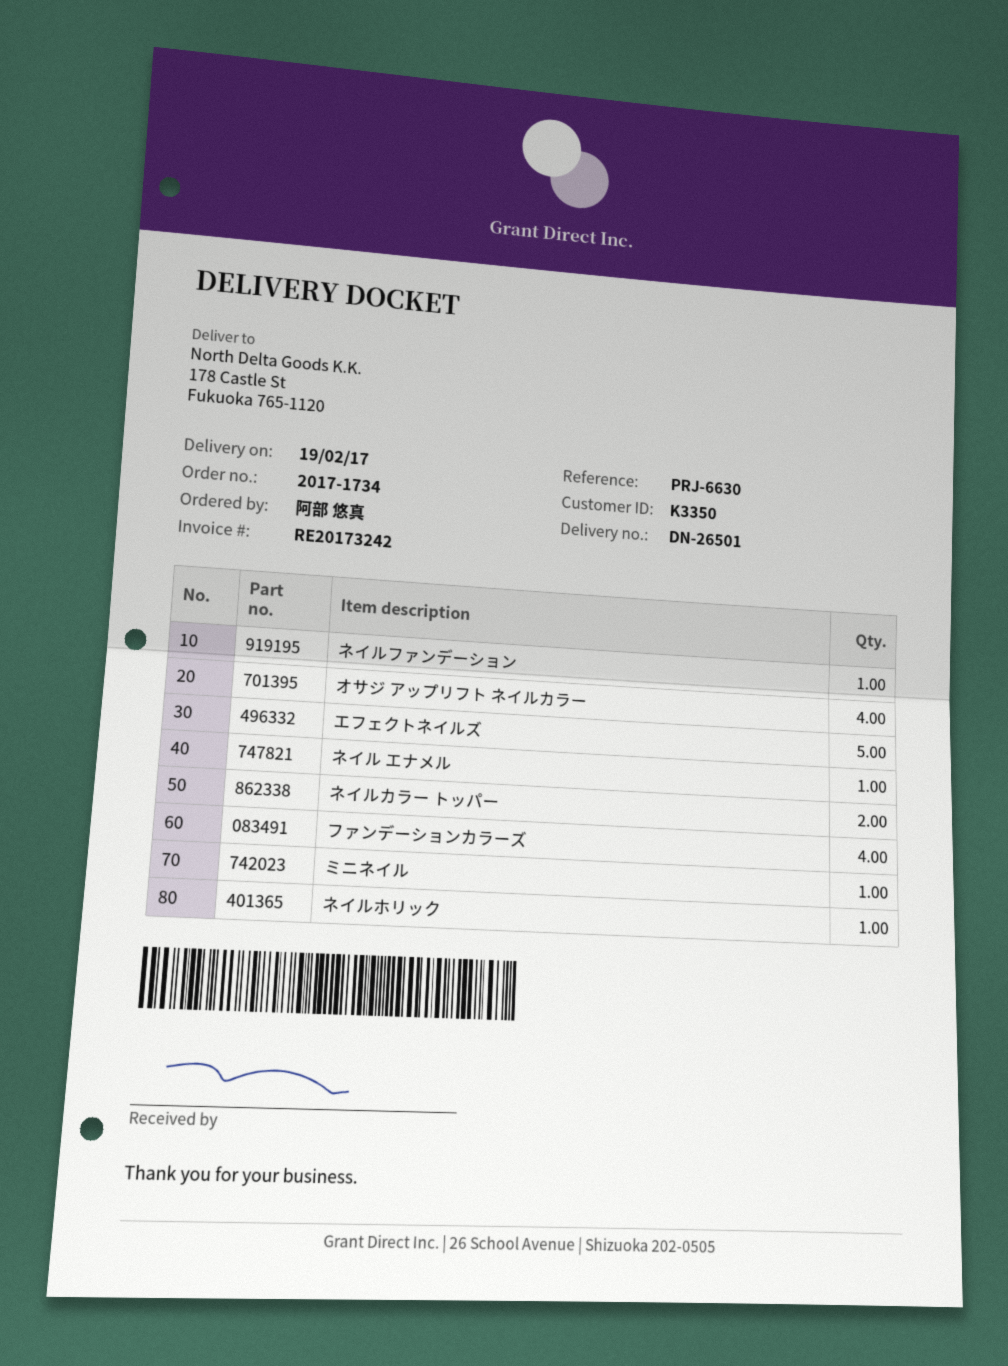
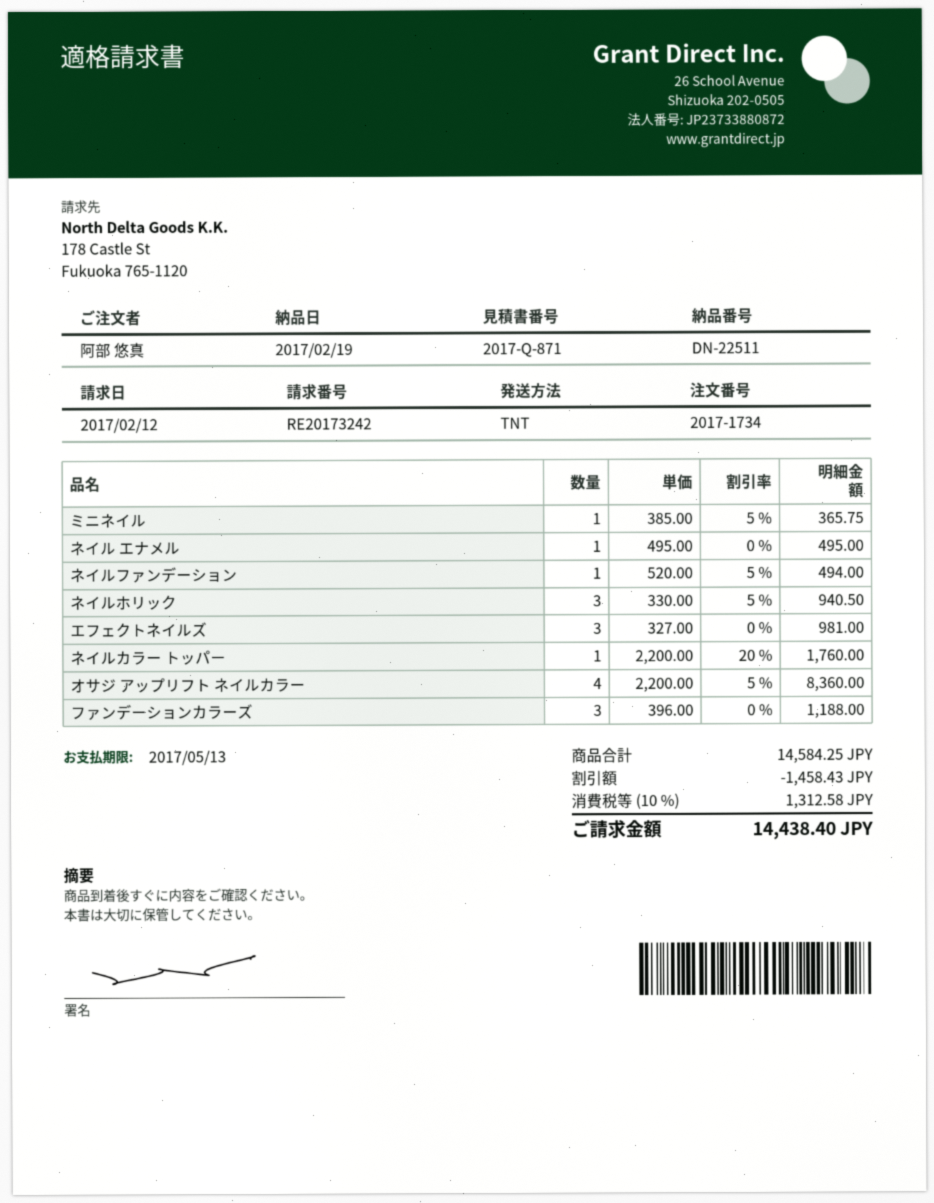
delivery note number: DN-26501 -> DN-22511
エフェクトネイルズ: 5 -> 3
ネイルカラー トッパー: 2 -> 1
ファンデーションカラーズ: 4 -> 3
ネイルホリック: 1 -> 3

